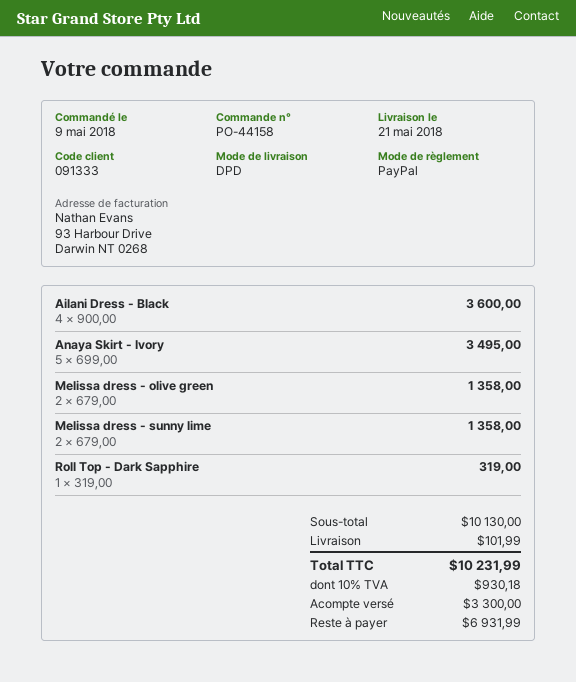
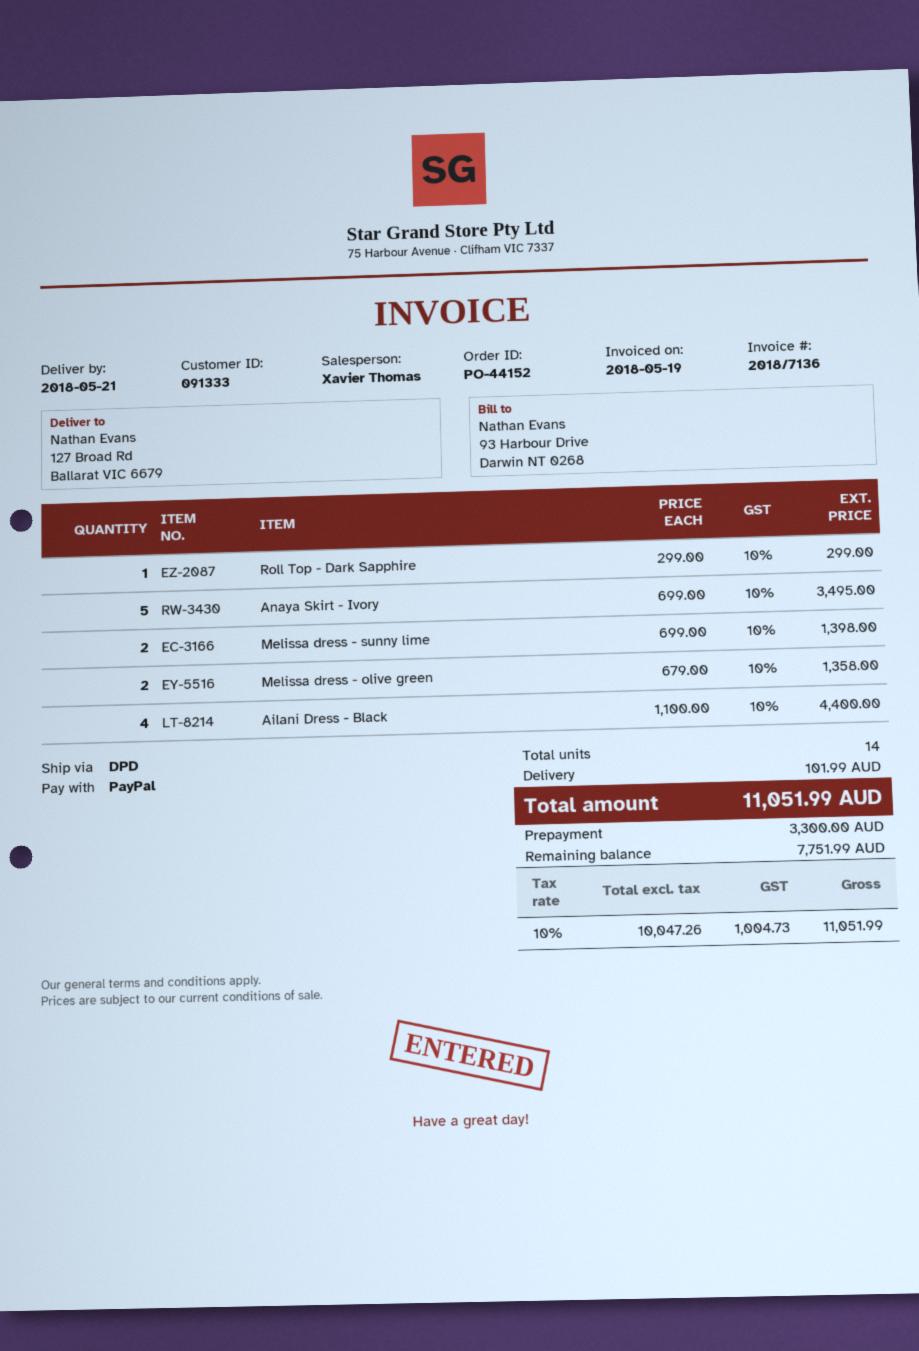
order number: PO-44158 -> PO-44152
Ailani Dress - Black: 4 x 900.00 = 3600.00 -> 4 x 1100.00 = 4400.00
Melissa dress - sunny lime: 2 x 679.00 = 1358.00 -> 2 x 699.00 = 1398.00
Roll Top - Dark Sapphire: 1 x 319.00 = 319.00 -> 1 x 299.00 = 299.00
tax: 10% = 930.18 -> 10% = 1004.73
total: 10231.99 -> 11051.99
balance: 6931.99 -> 7751.99

